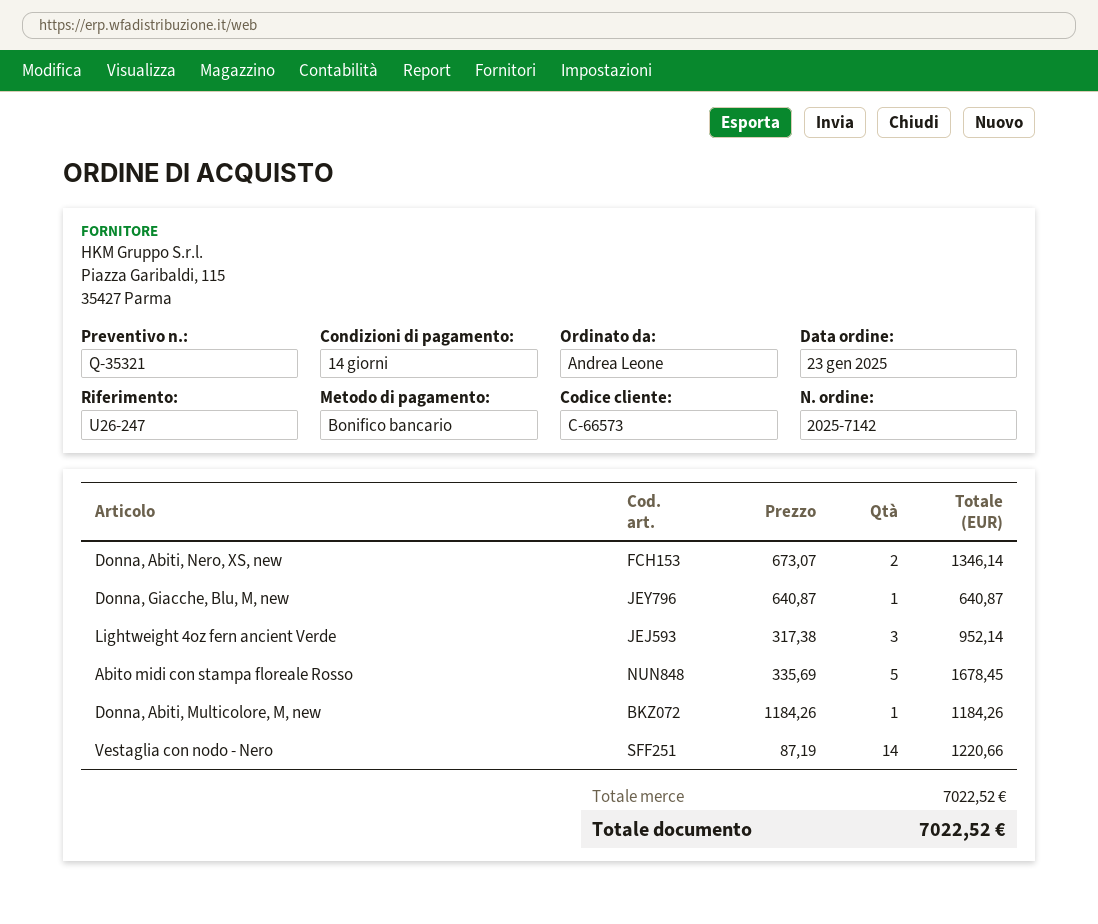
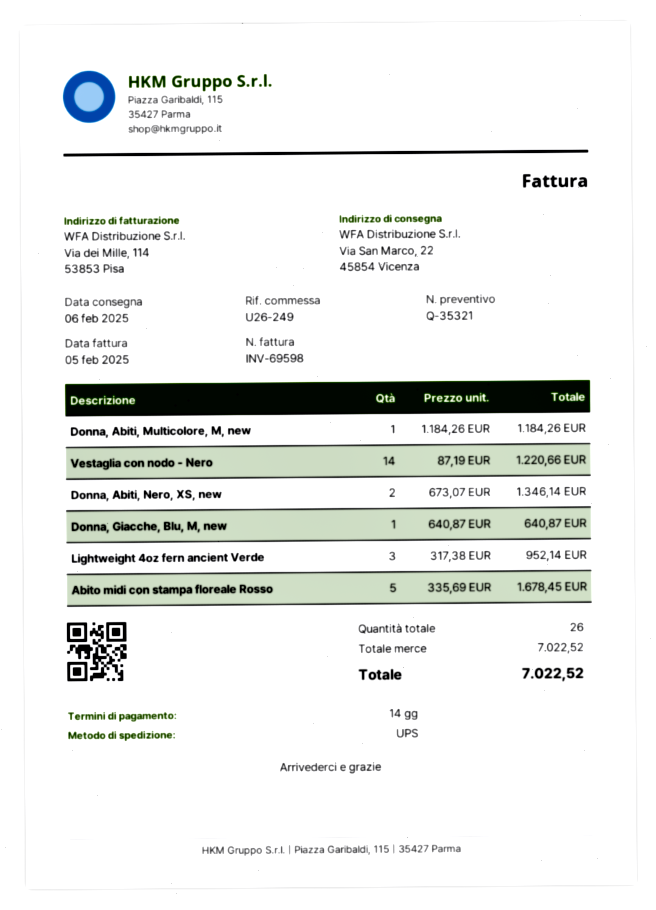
reference: U26-247 -> U26-249

